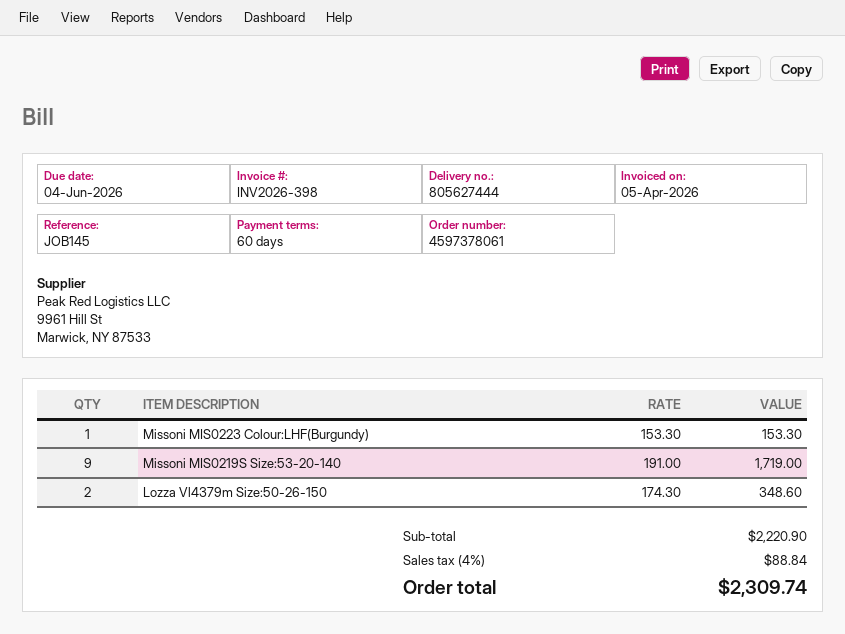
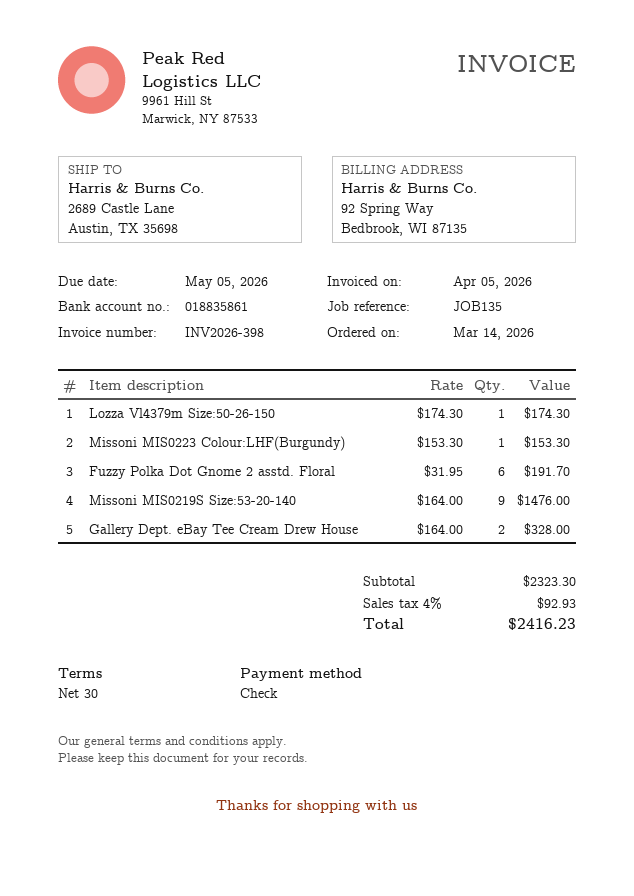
payment terms: 60 days -> 30 days
due date: 2026-06-04 -> 2026-05-05
reference: JOB145 -> JOB135
Missoni MIS0219S Size:53-20-140: 9 x 191.00 = 1719.00 -> 9 x 164.00 = 1476.00
Lozza Vl4379m Size:50-26-150: 2 x 174.30 = 348.60 -> 1 x 174.30 = 174.30
Fuzzy Polka Dot Gnome 2 asstd. Floral: none -> 6 x 31.95 = 191.70
Gallery Dept. eBay Tee Cream Drew House: none -> 2 x 164.00 = 328.00
subtotal: 2220.90 -> 2323.30
tax: 4% = 88.84 -> 4% = 92.93
total: 2309.74 -> 2416.23

